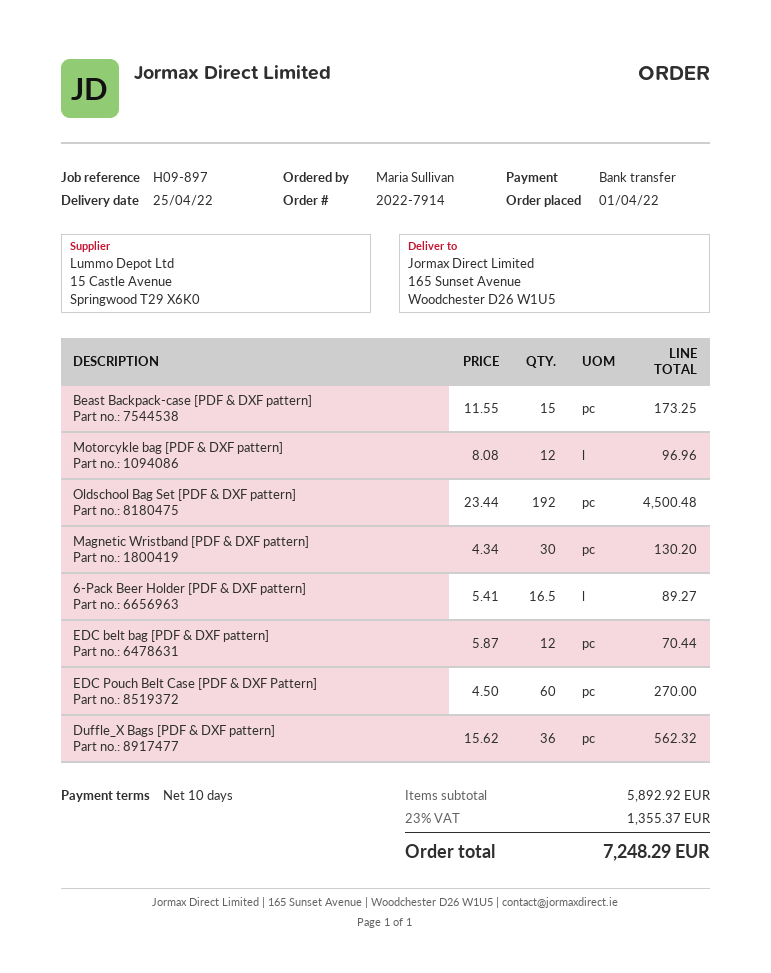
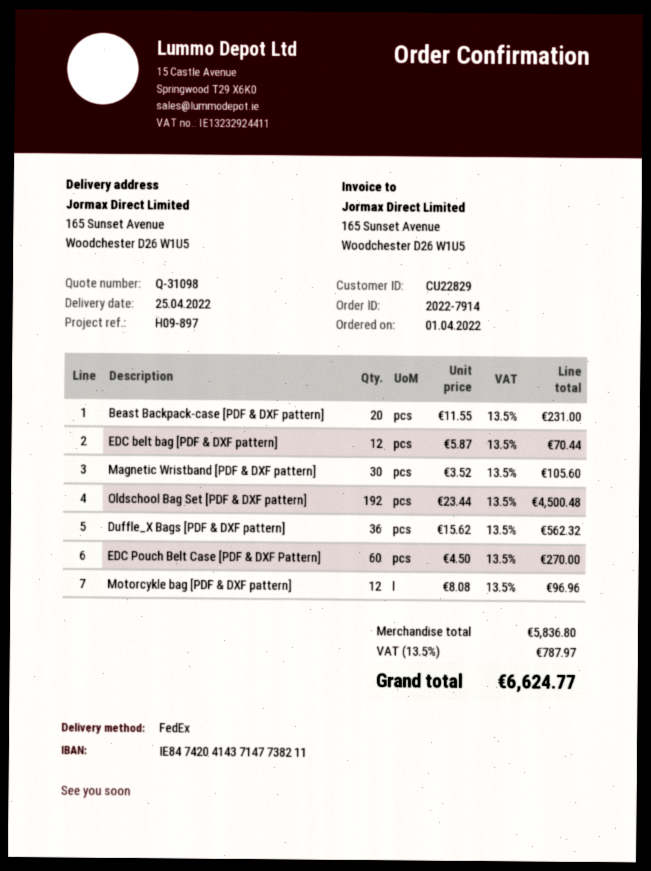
Beast Backpack-case [PDF & DXF pattern]: 15 x 11.55 = 173.25 -> 20 x 11.55 = 231.00
Magnetic Wristband [PDF & DXF pattern]: 30 x 4.34 = 130.20 -> 30 x 3.52 = 105.60
6-Pack Beer Holder [PDF & DXF pattern]: 16.5 x 5.41 = 89.27 -> none
subtotal: 5892.92 -> 5836.80
tax: 23% = 1355.37 -> 13.5% = 787.97
total: 7248.29 -> 6624.77

